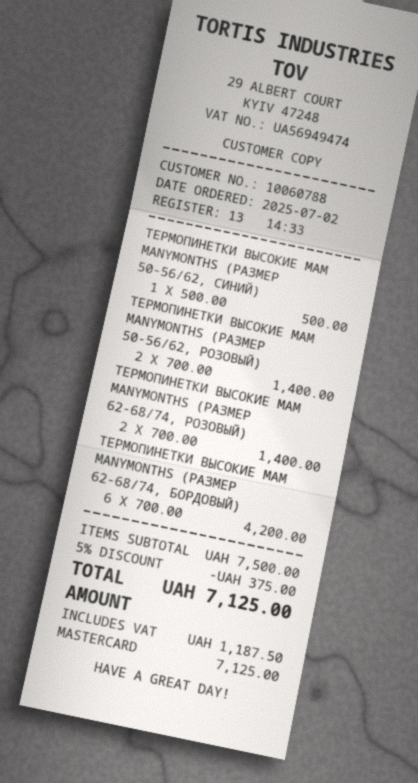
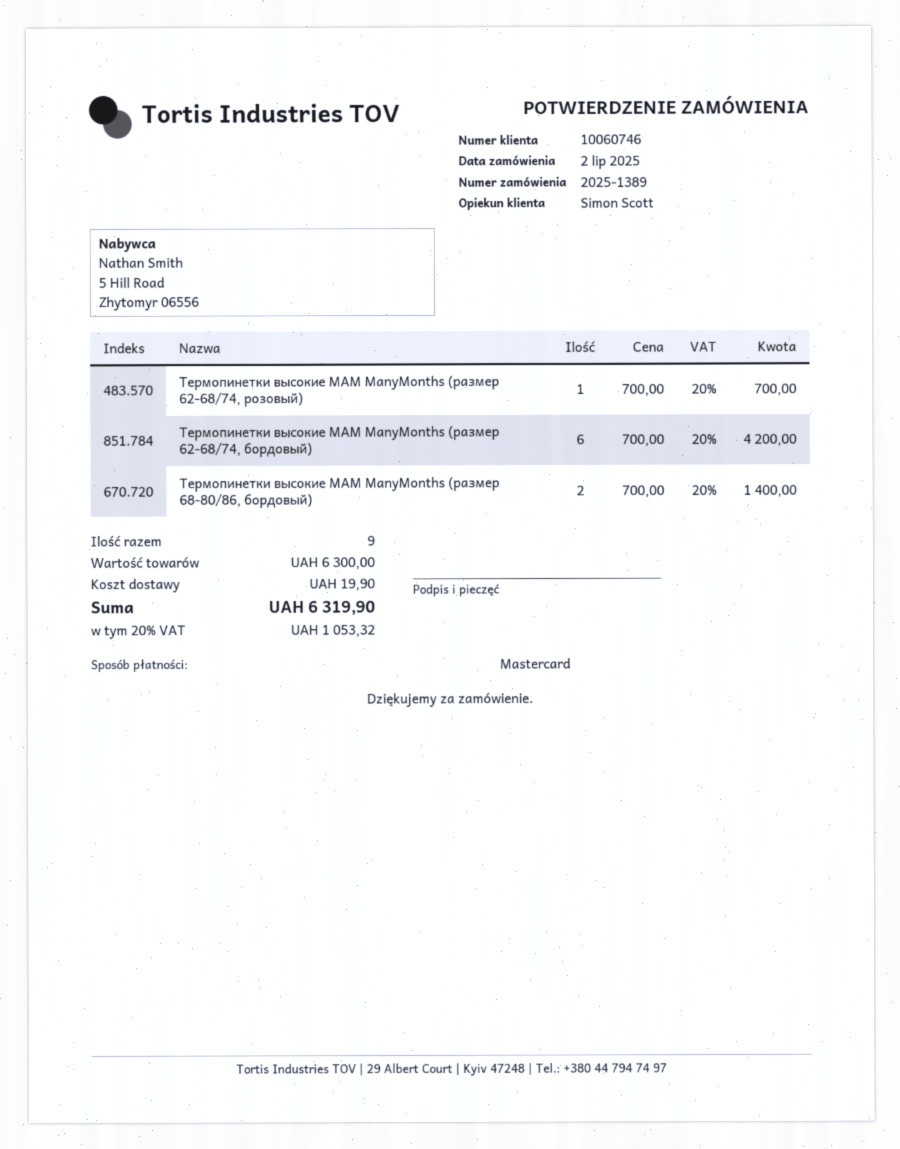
customer number: 10060788 -> 10060746
ТЕРМОПИНЕТКИ ВЫСОКИЕ MAM MANYMONTHS (РАЗМЕР 50-56/62, СИНИЙ): 1 x 500.00 = 500.00 -> none
ТЕРМОПИНЕТКИ ВЫСОКИЕ MAM MANYMONTHS (РАЗМЕР 50-56/62, РОЗОВЫЙ): 2 x 700.00 = 1400.00 -> none
ТЕРМОПИНЕТКИ ВЫСОКИЕ MAM MANYMONTHS (РАЗМЕР 62-68/74, РОЗОВЫЙ): 2 x 700.00 = 1400.00 -> 1 x 700.00 = 700.00
Термопинетки высокие MAM ManyMonths (размер 68-80/86, бордовый): none -> 2 x 700.00 = 1400.00
subtotal: 7500.00 -> 6300.00
discount: 5% = 375.00 -> none
shipping: none -> 19.90
tax: 1187.50 -> 1053.32
total: 7125.00 -> 6319.90

